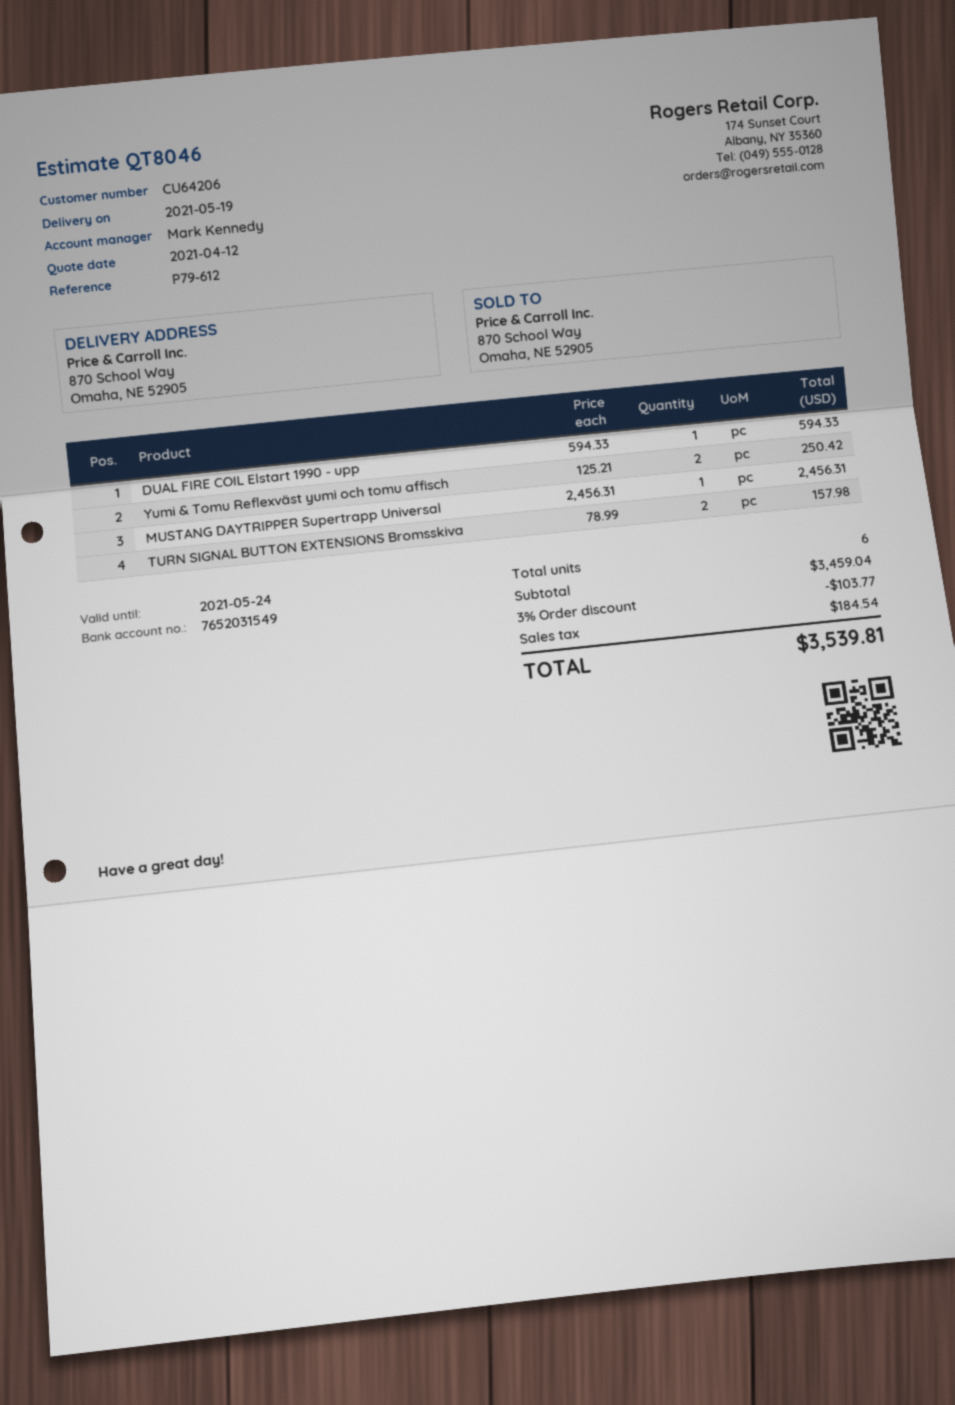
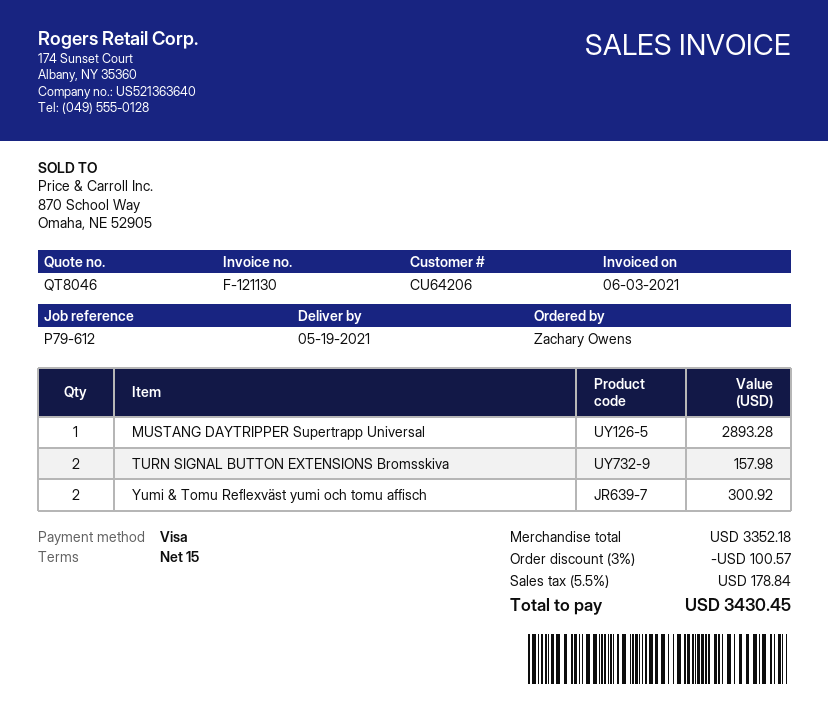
DUAL FIRE COIL Elstart 1990 - upp: 1 for 594.33 -> none
Yumi & Tomu Reflexväst yumi och tomu affisch: 2 for 250.42 -> 2 for 300.92
MUSTANG DAYTRIPPER Supertrapp Universal: 1 for 2456.31 -> 1 for 2893.28
subtotal: 3459.04 -> 3352.18
discount: 3% = 103.77 -> 3% = 100.57
tax: 184.54 -> 178.84
total: 3539.81 -> 3430.45

